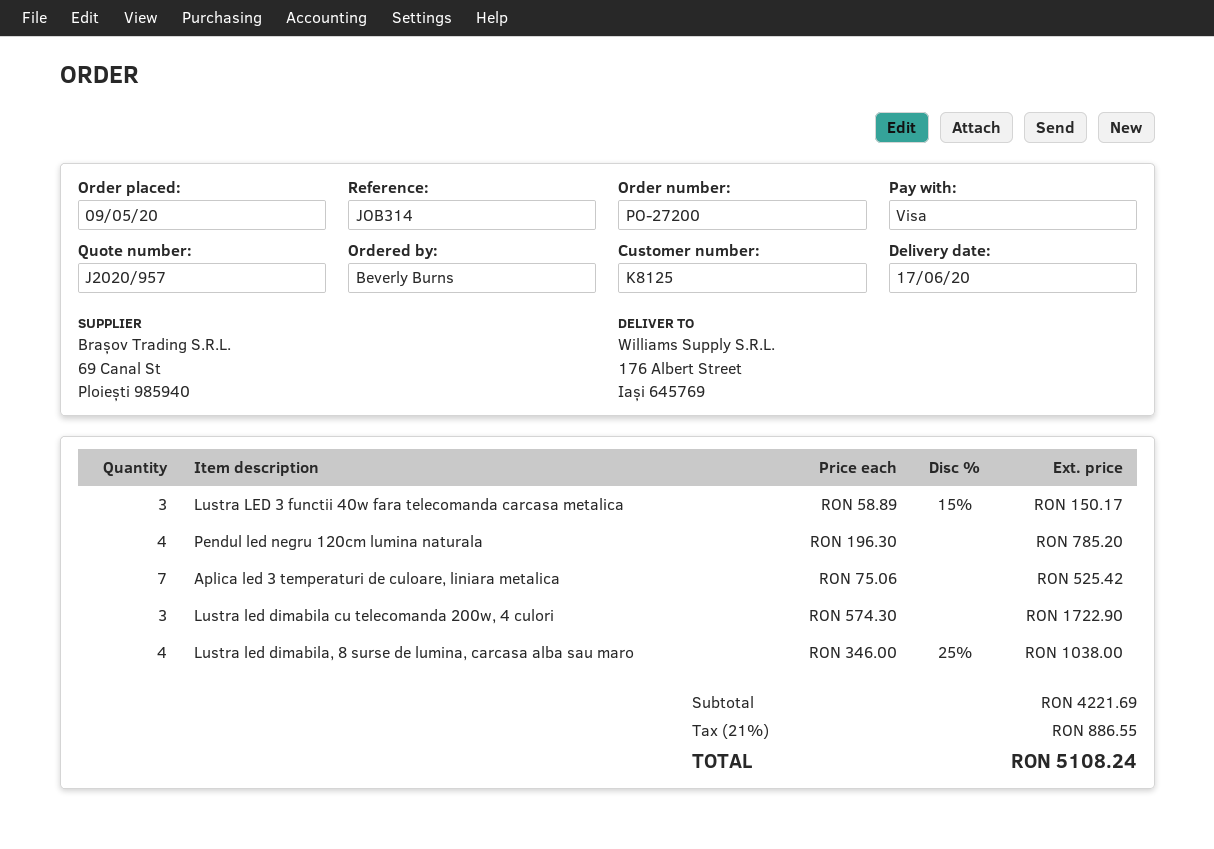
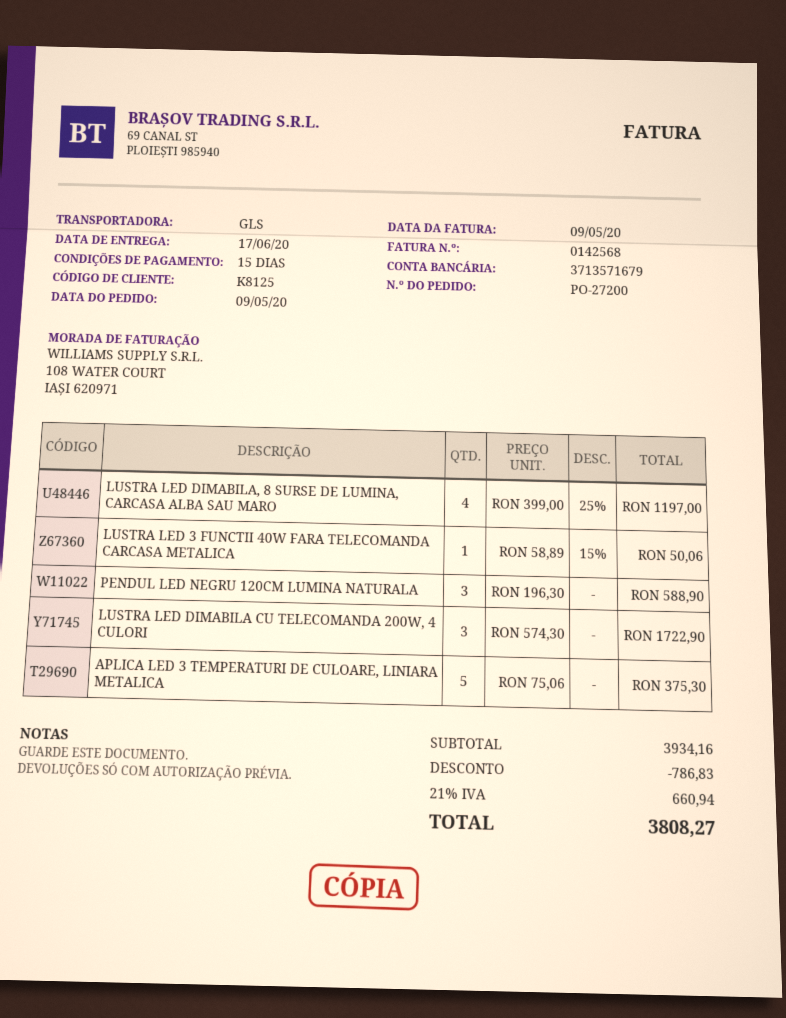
Lustra LED 3 functii 40w fara telecomanda carcasa metalica: 3 x 58.89 - 15% = 150.17 -> 1 x 58.89 - 15% = 50.06
Pendul led negru 120cm lumina naturala: 4 x 196.30 = 785.20 -> 3 x 196.30 = 588.90
Aplica led 3 temperaturi de culoare, liniara metalica: 7 x 75.06 = 525.42 -> 5 x 75.06 = 375.30
Lustra led dimabila, 8 surse de lumina, carcasa alba sau maro: 4 x 346.00 - 25% = 1038.00 -> 4 x 399.00 - 25% = 1197.00
subtotal: 4221.69 -> 3934.16
discount: none -> 786.83
tax: 21% = 886.55 -> 21% = 660.94
total: 5108.24 -> 3808.27

